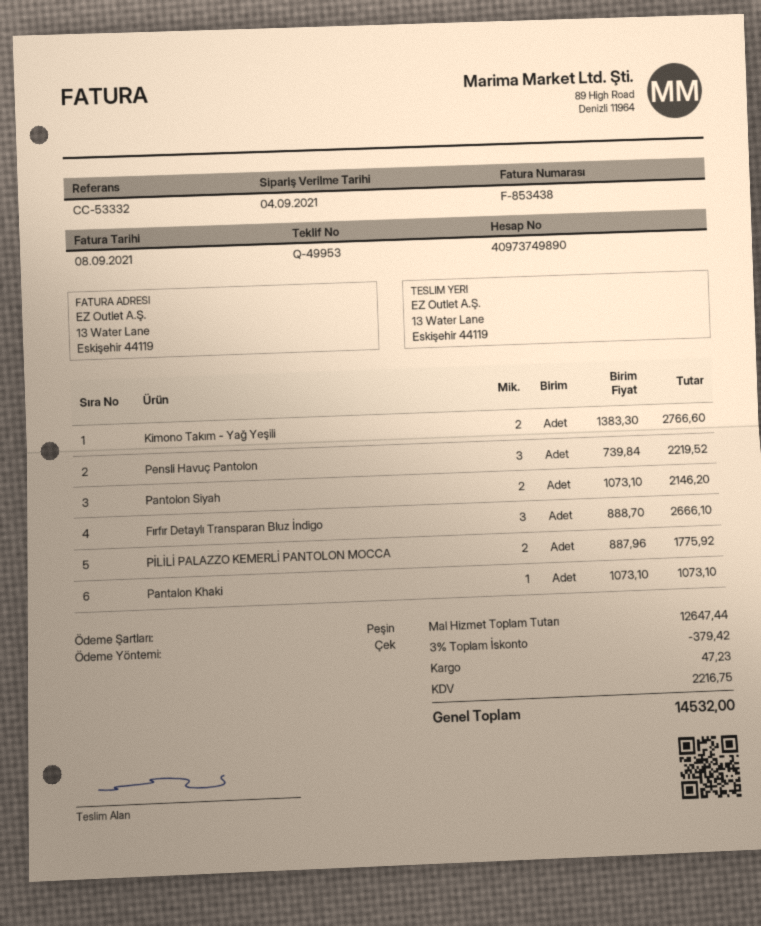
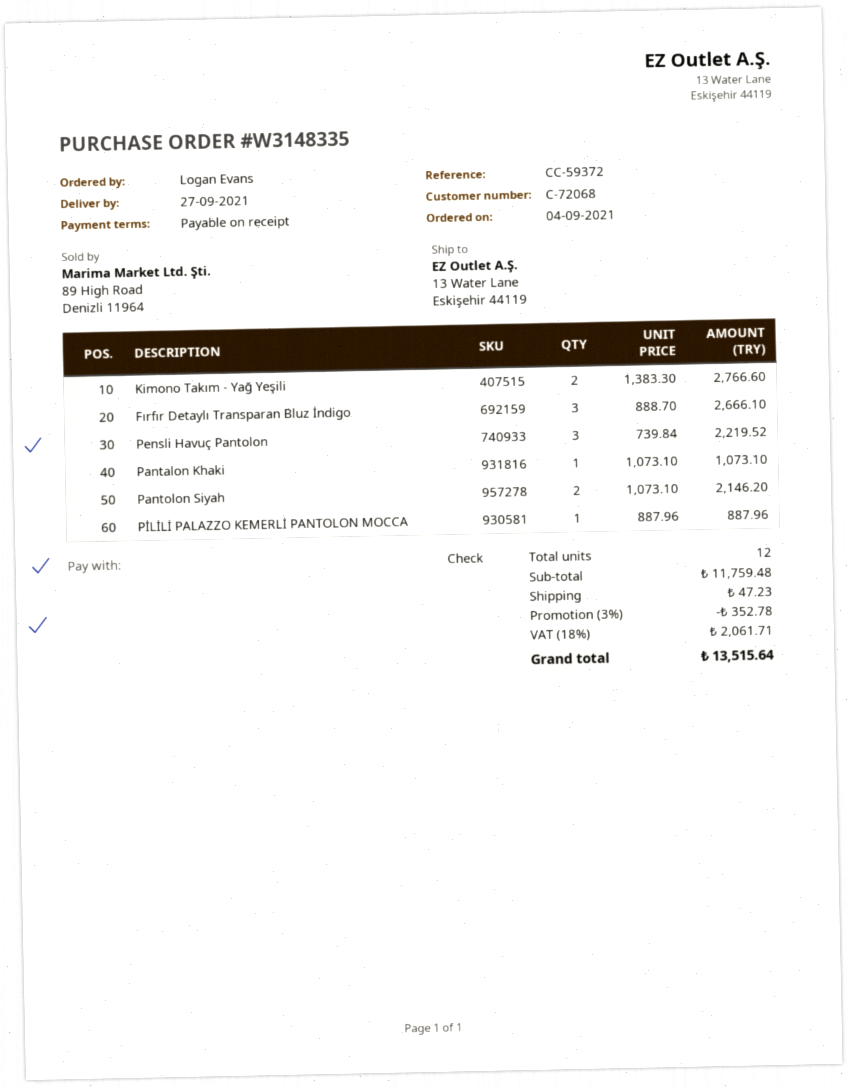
reference: CC-53332 -> CC-59372
PİLİLİ PALAZZO KEMERLİ PANTOLON MOCCA: 2 x 887.96 = 1775.92 -> 1 x 887.96 = 887.96
subtotal: 12647.44 -> 11759.48
discount: 3% = 379.42 -> 3% = 352.78
tax: 2216.75 -> 2061.71
total: 14532.00 -> 13515.64

